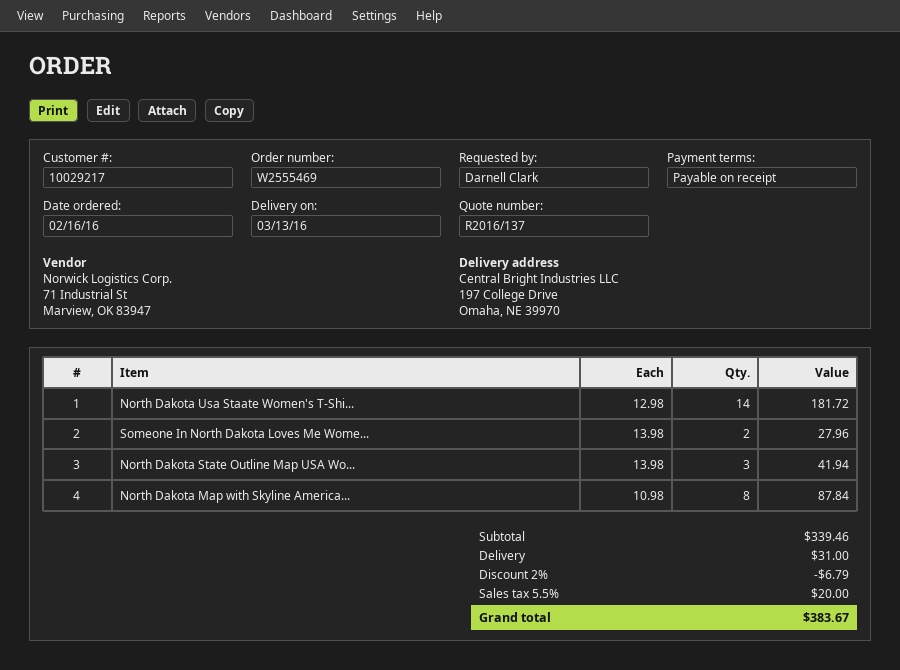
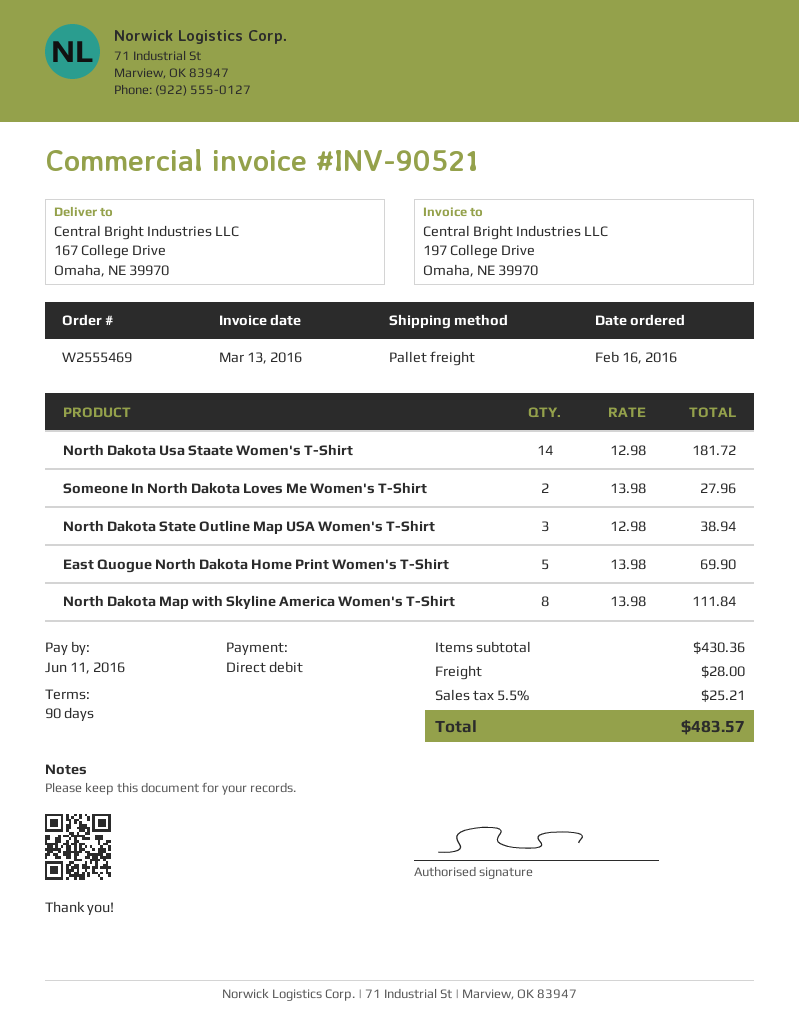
payment terms: on receipt -> 90 days
ship to: 197 College Drive, Omaha, NE 39970 -> 167 College Drive, Omaha, NE 39970
North Dakota State Outline Map USA Wo...: 3 x 13.98 = 41.94 -> 3 x 12.98 = 38.94
North Dakota Map with Skyline America...: 8 x 10.98 = 87.84 -> 8 x 13.98 = 111.84
East Quogue North Dakota Home Print Women's T-Shirt: none -> 5 x 13.98 = 69.90
subtotal: 339.46 -> 430.36
discount: 2% = 6.79 -> none
shipping: 31.00 -> 28.00
tax: 5.5% = 20.00 -> 5.5% = 25.21
total: 383.67 -> 483.57

